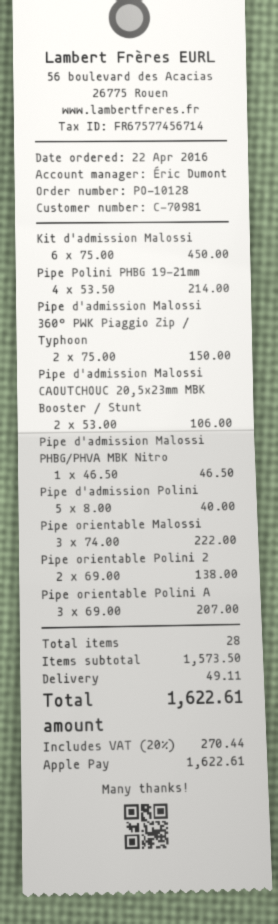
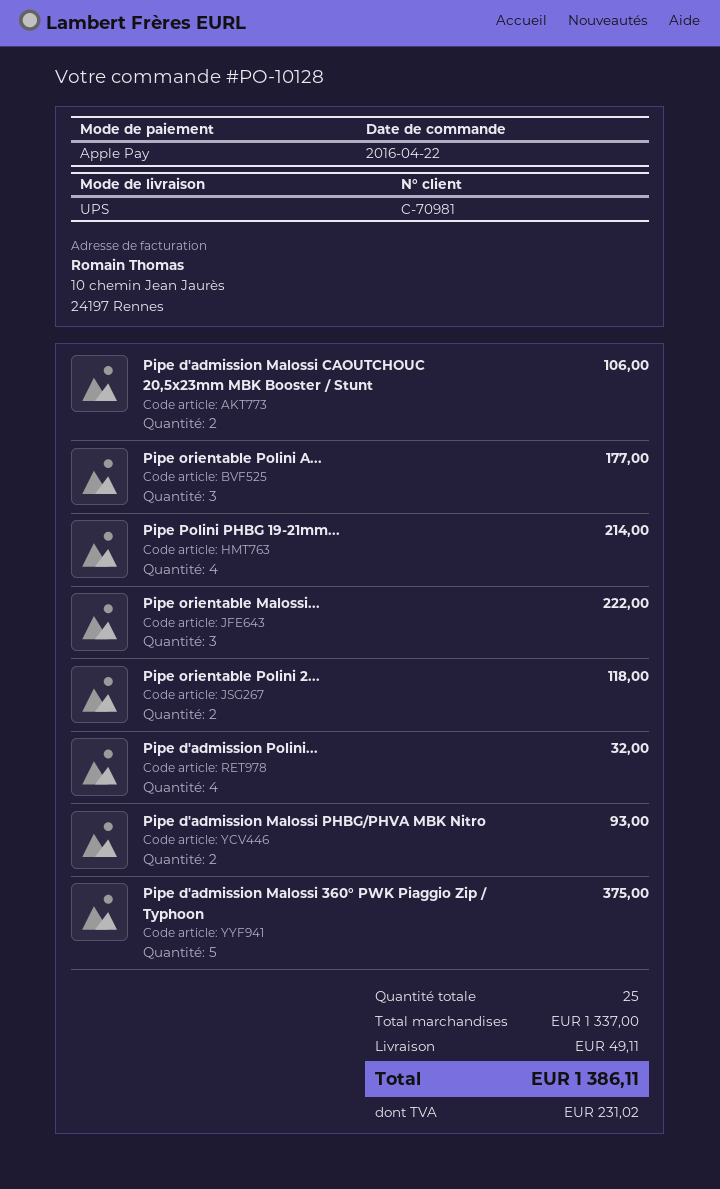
Kit d'admission Malossi: 6 for 450.00 -> none
Pipe d'admission Malossi 360° PWK Piaggio Zip / Typhoon: 2 for 150.00 -> 5 for 375.00
Pipe d'admission Malossi PHBG/PHVA MBK Nitro: 1 for 46.50 -> 2 for 93.00
Pipe d'admission Polini: 5 for 40.00 -> 4 for 32.00
Pipe orientable Polini 2: 2 for 138.00 -> 2 for 118.00
Pipe orientable Polini A: 3 for 207.00 -> 3 for 177.00
total quantity: 28 -> 25
subtotal: 1573.50 -> 1337.00
tax: 270.44 -> 231.02
total: 1622.61 -> 1386.11

